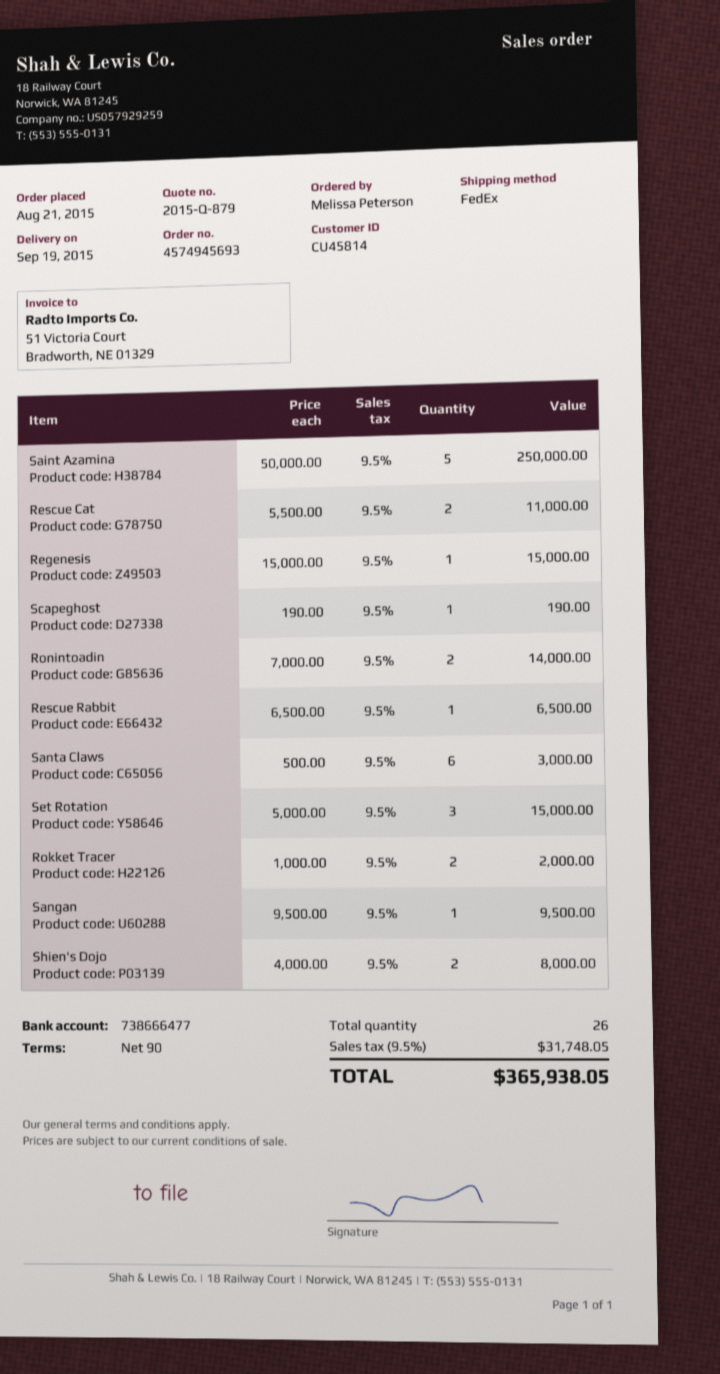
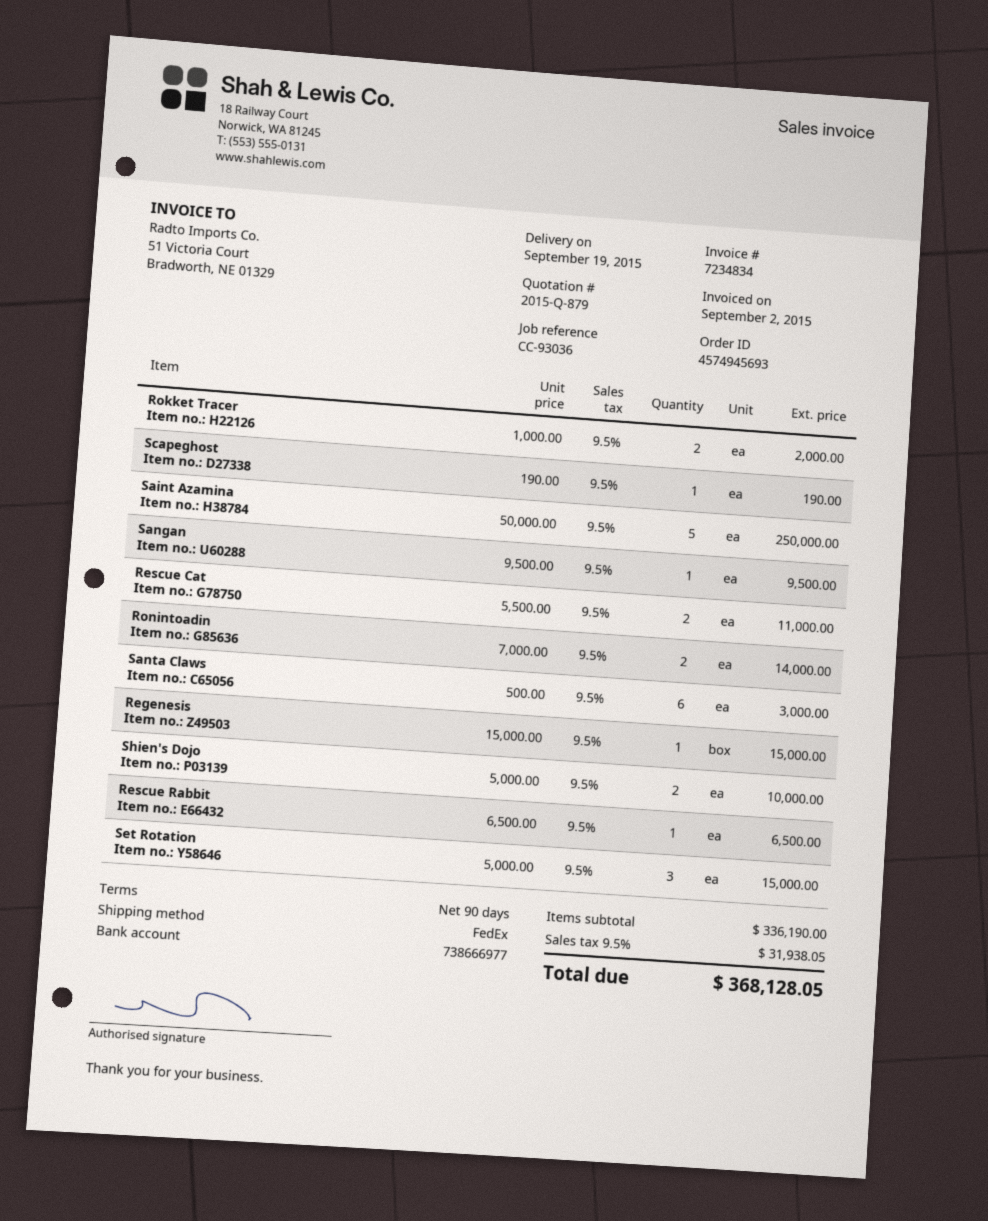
bank account: 738666477 -> 738666977
Shien's Dojo: 2 x 4000.00 = 8000.00 -> 2 x 5000.00 = 10000.00
tax: 9.5% = 31748.05 -> 9.5% = 31938.05
total: 365938.05 -> 368128.05

